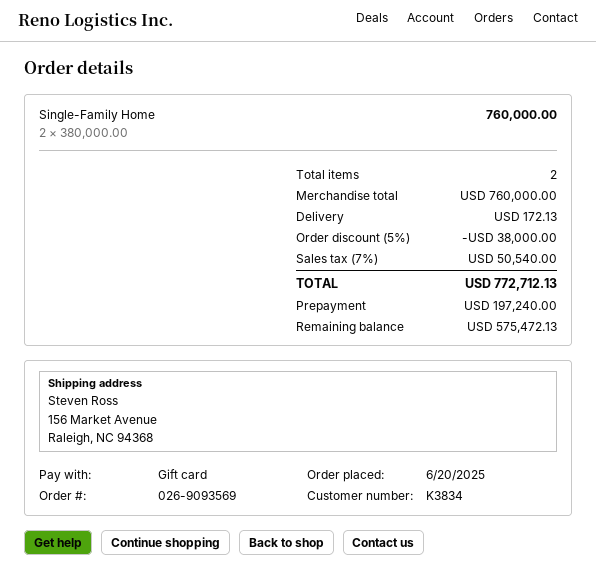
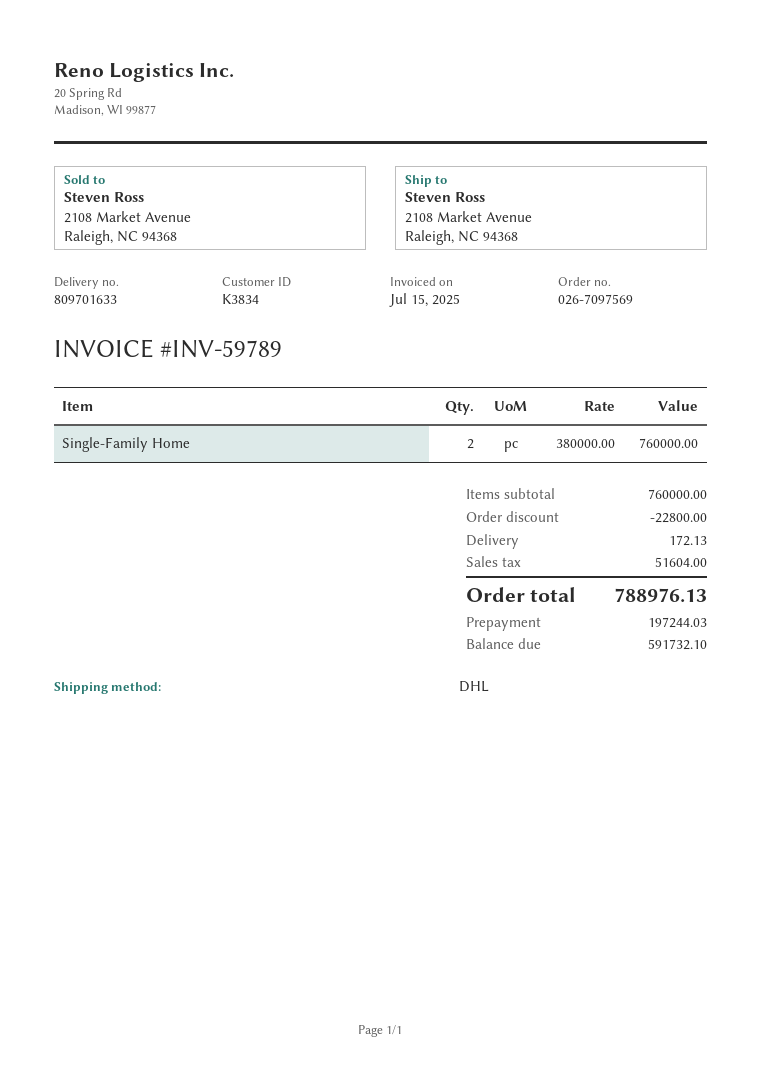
order number: 026-9093569 -> 026-7097569
ship to: 156 Market Avenue, Raleigh, NC 94368 -> 2108 Market Avenue, Raleigh, NC 94368
discount: 38000.00 -> 22800.00
tax: 50540.00 -> 51604.00
total: 772712.13 -> 788976.13
deposit: 197240.00 -> 197244.03
balance: 575472.13 -> 591732.10

